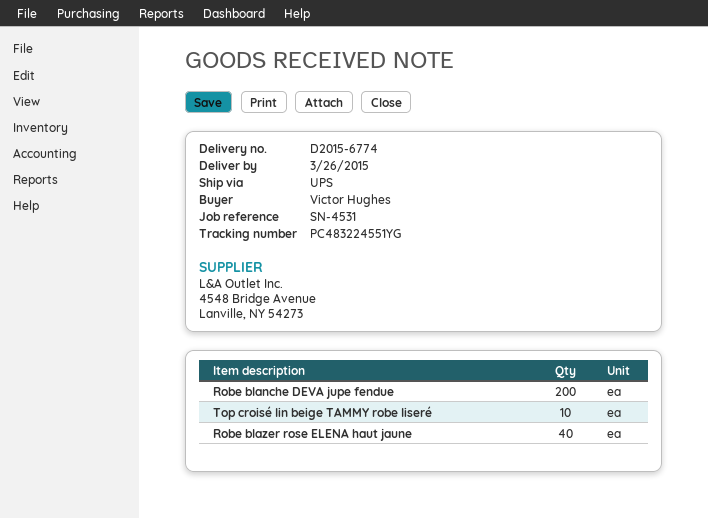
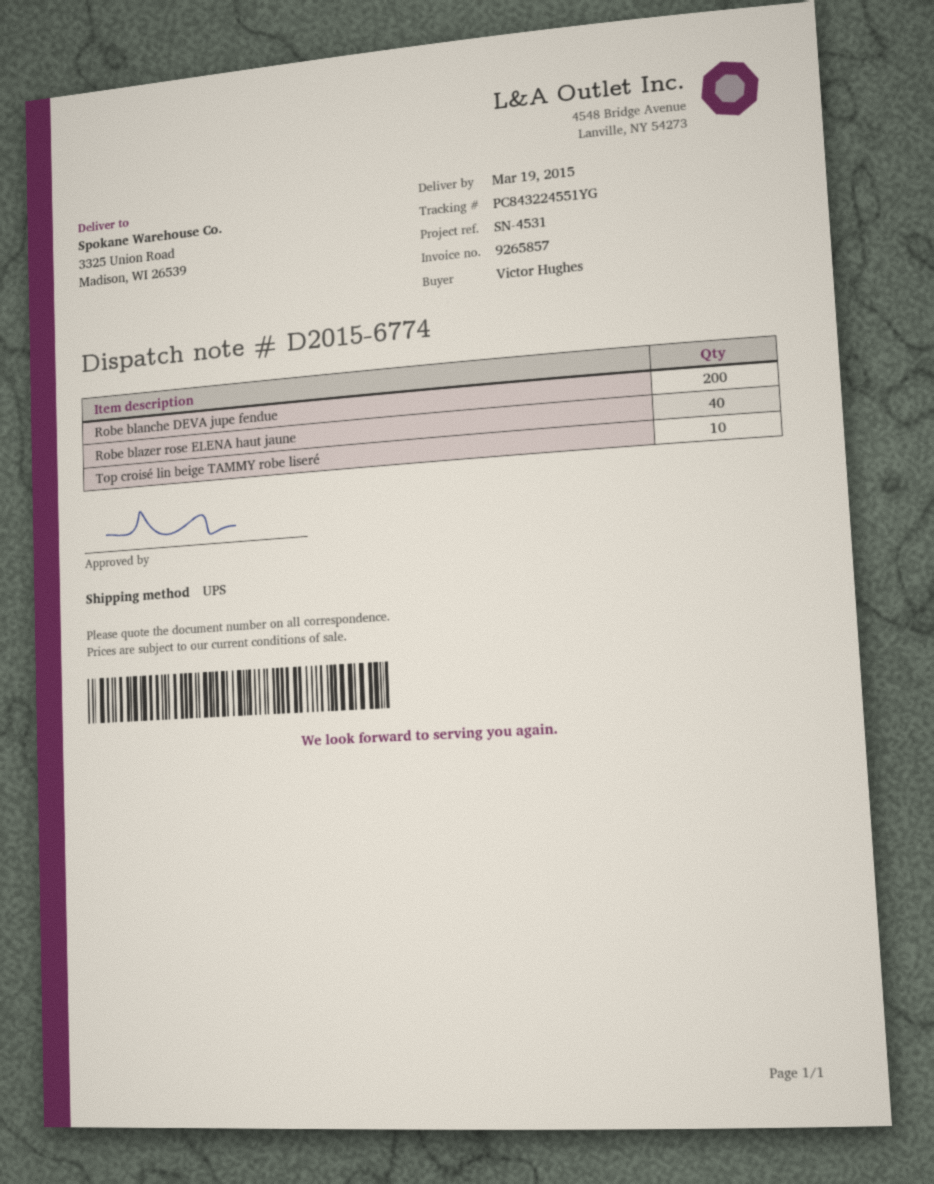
delivery date: 2015-03-26 -> 2015-03-19
tracking number: PC483224551YG -> PC843224551YG

